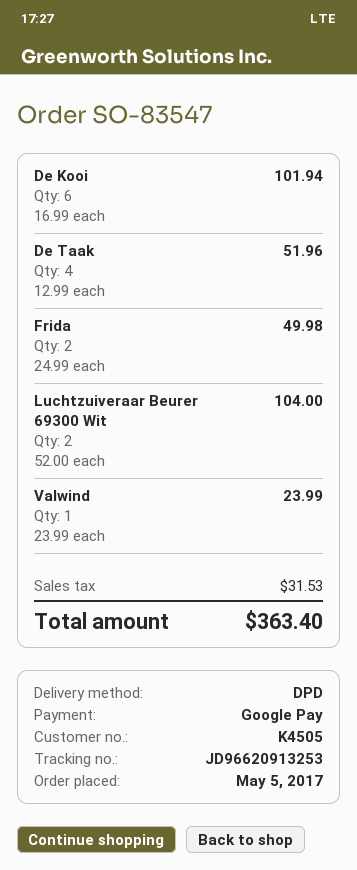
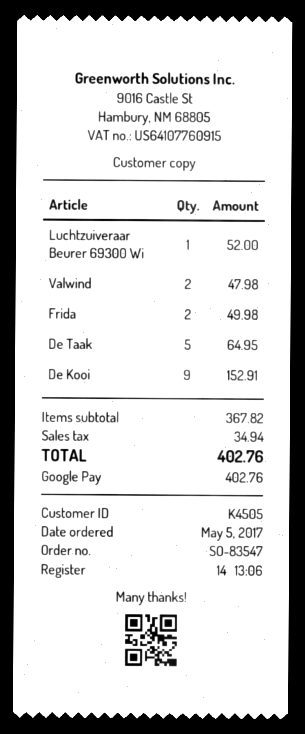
De Kooi: 6 for 101.94 -> 9 for 152.91
De Taak: 4 for 51.96 -> 5 for 64.95
Luchtzuiveraar Beurer 69300 Wit: 2 for 104.00 -> 1 for 52.00
Valwind: 1 for 23.99 -> 2 for 47.98
tax: 31.53 -> 34.94
total: 363.40 -> 402.76

